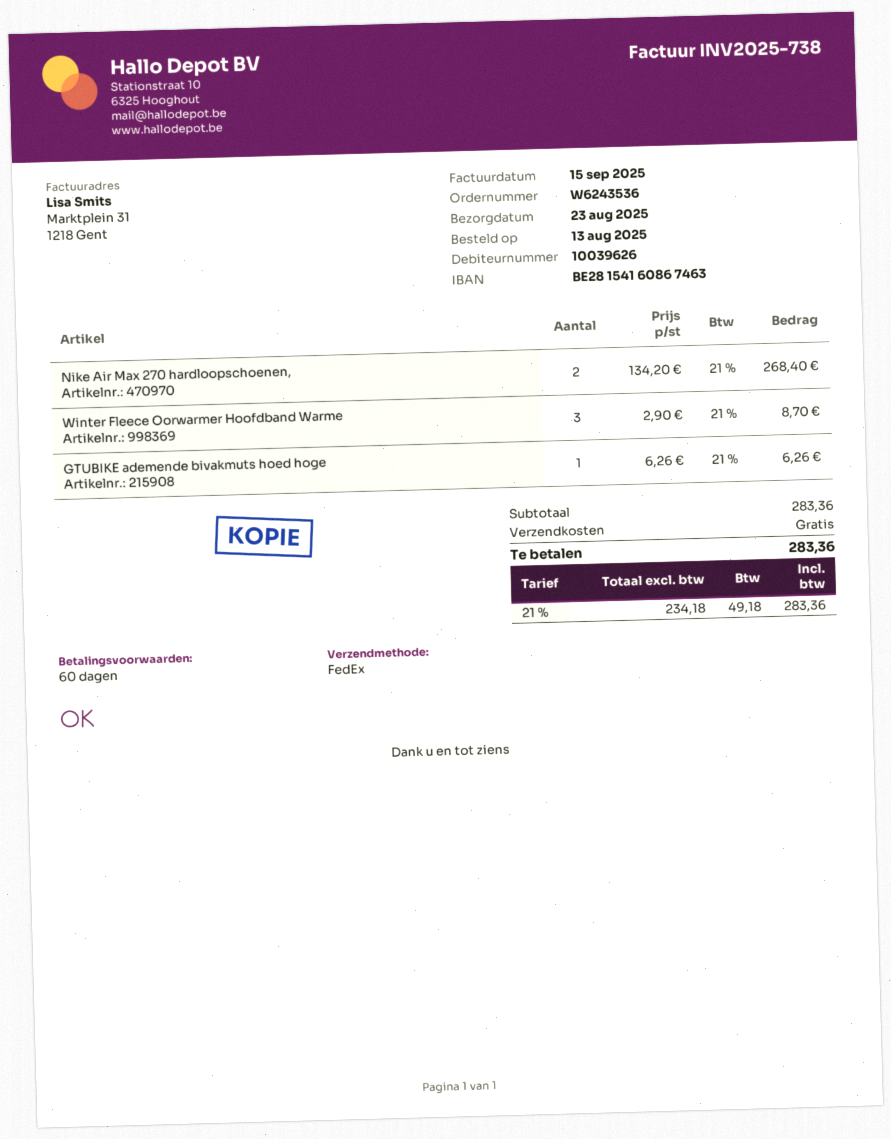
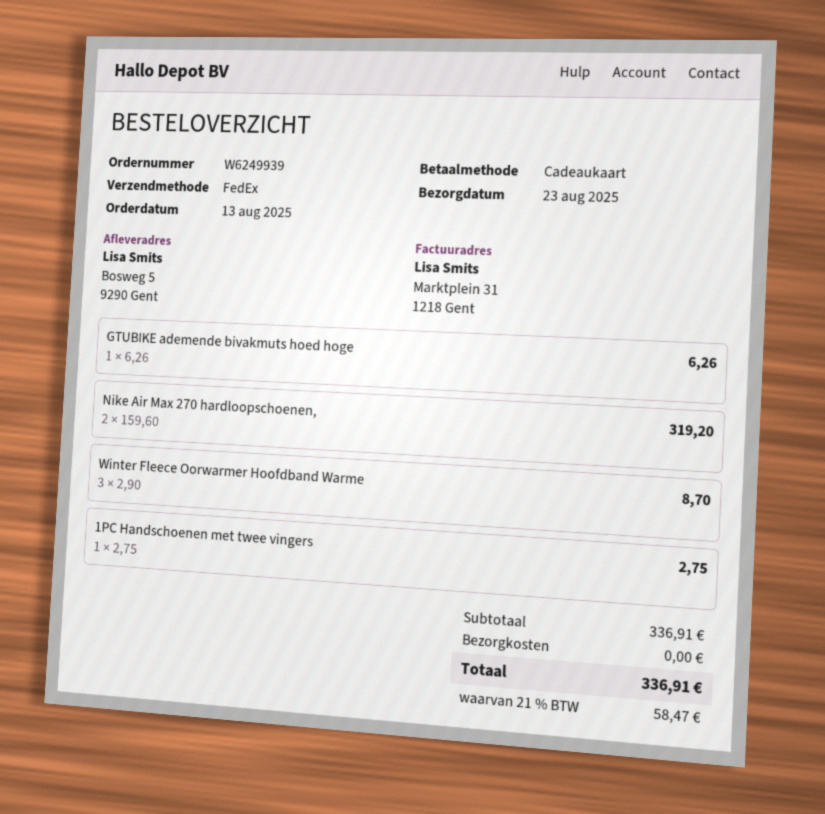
order number: W6243536 -> W6249939
Nike Air Max 270 hardloopschoenen,: 2 x 134.20 = 268.40 -> 2 x 159.60 = 319.20
1PC Handschoenen met twee vingers: none -> 1 x 2.75 = 2.75
subtotal: 283.36 -> 336.91
tax: 21% = 49.18 -> 21% = 58.47
total: 283.36 -> 336.91

